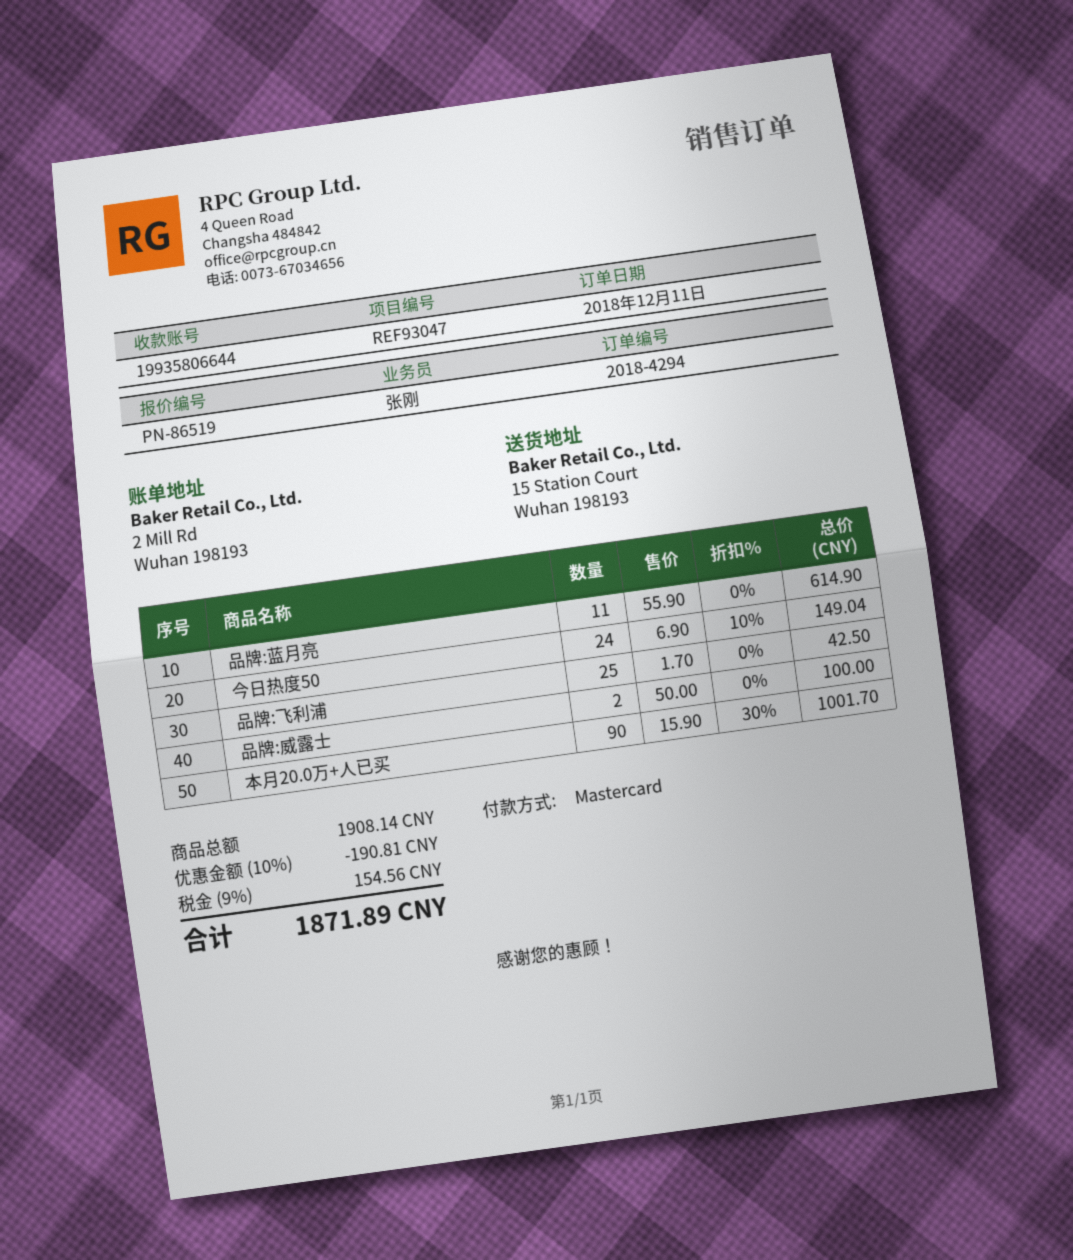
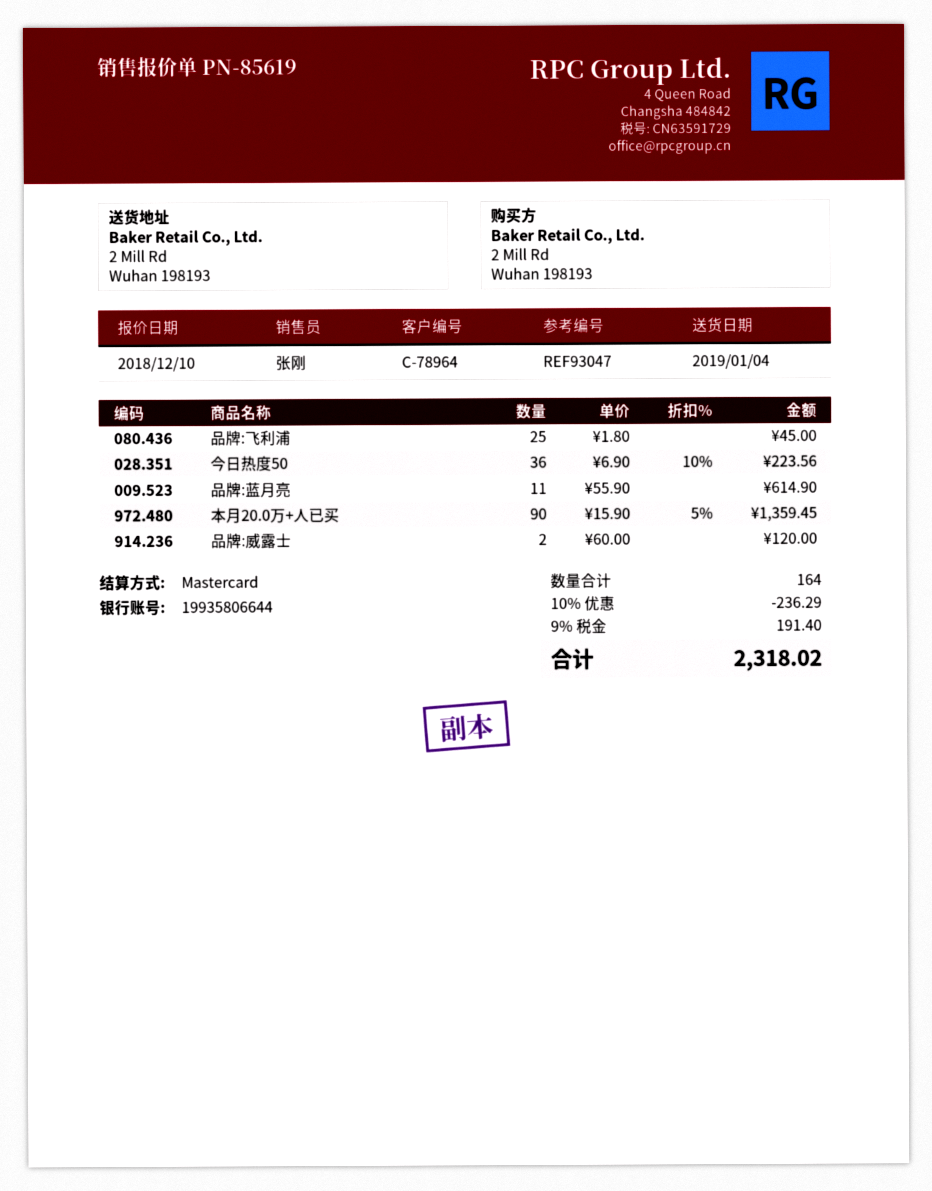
quote number: PN-86519 -> PN-85619
ship to: 15 Station Court, Wuhan 198193 -> 2 Mill Rd, Wuhan 198193
今日热度50: 24 x 6.90 - 10% = 149.04 -> 36 x 6.90 - 10% = 223.56
品牌:飞利浦: 25 x 1.70 = 42.50 -> 25 x 1.80 = 45.00
品牌:威露士: 2 x 50.00 = 100.00 -> 2 x 60.00 = 120.00
本月20.0万+人已买: 90 x 15.90 - 30% = 1001.70 -> 90 x 15.90 - 5% = 1359.45
discount: 10% = 190.81 -> 10% = 236.29
tax: 9% = 154.56 -> 9% = 191.40
total: 1871.89 -> 2318.02

